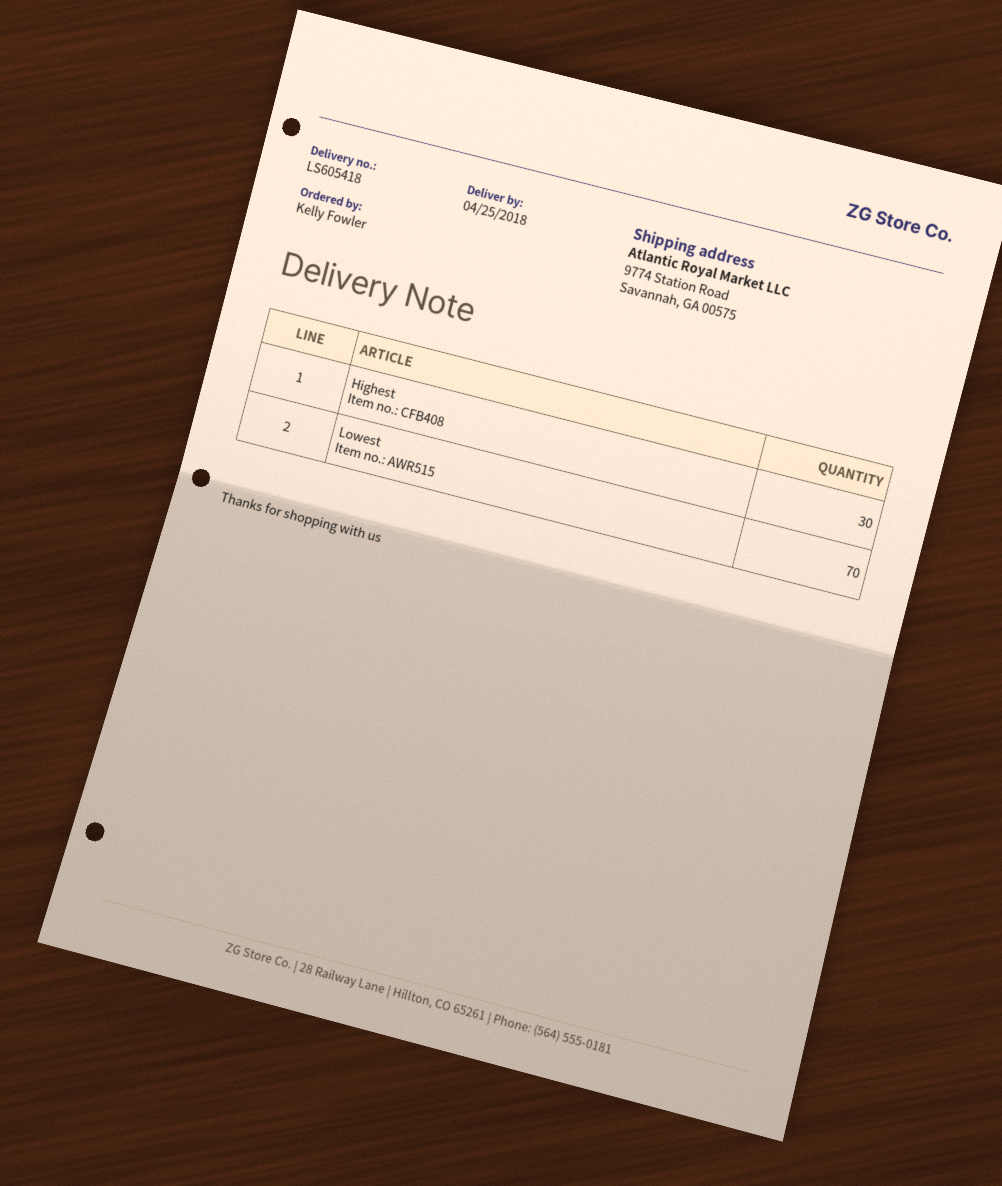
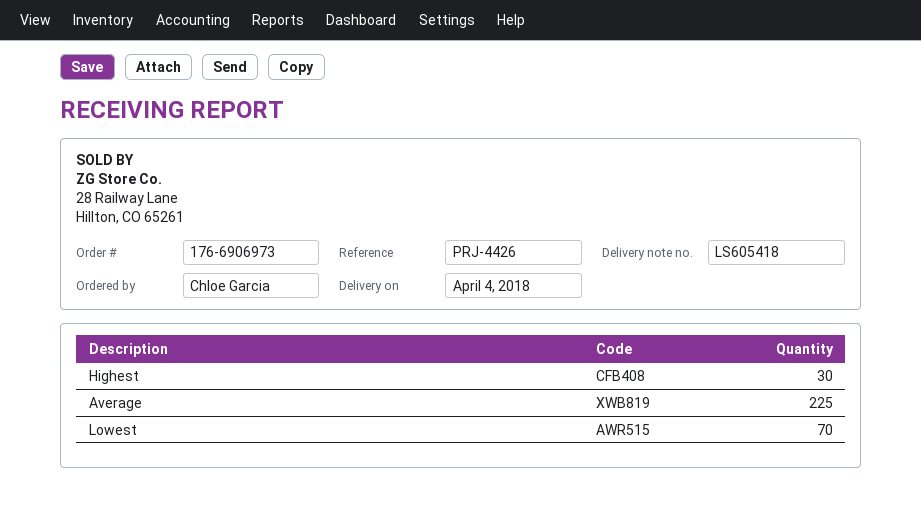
delivery date: 2018-04-25 -> 2018-04-04
ordered by: Kelly Fowler -> Chloe Garcia
Average: none -> 225

